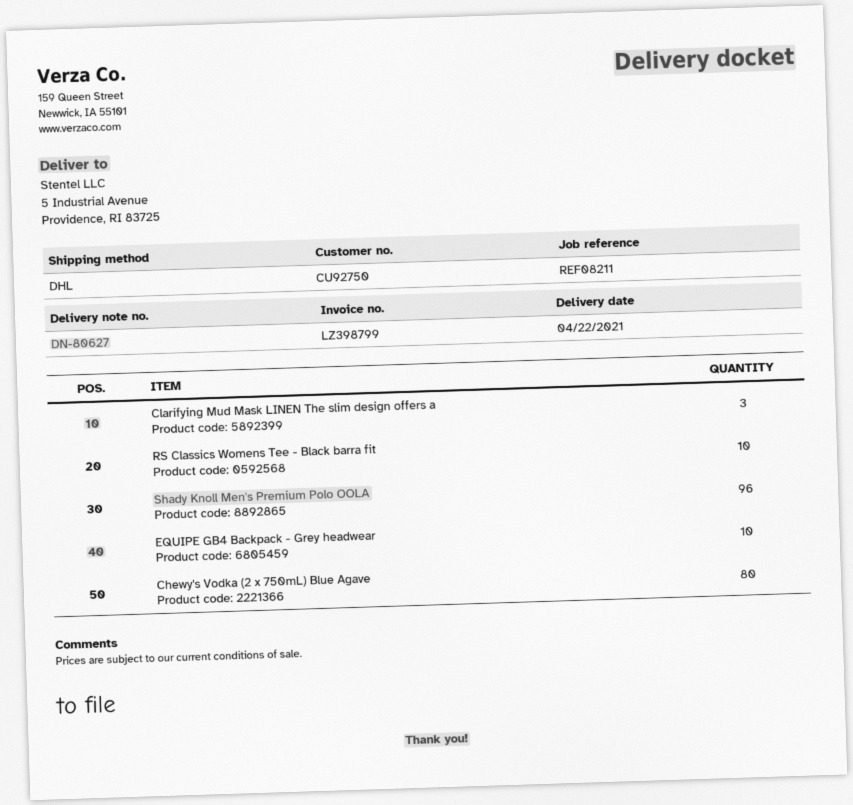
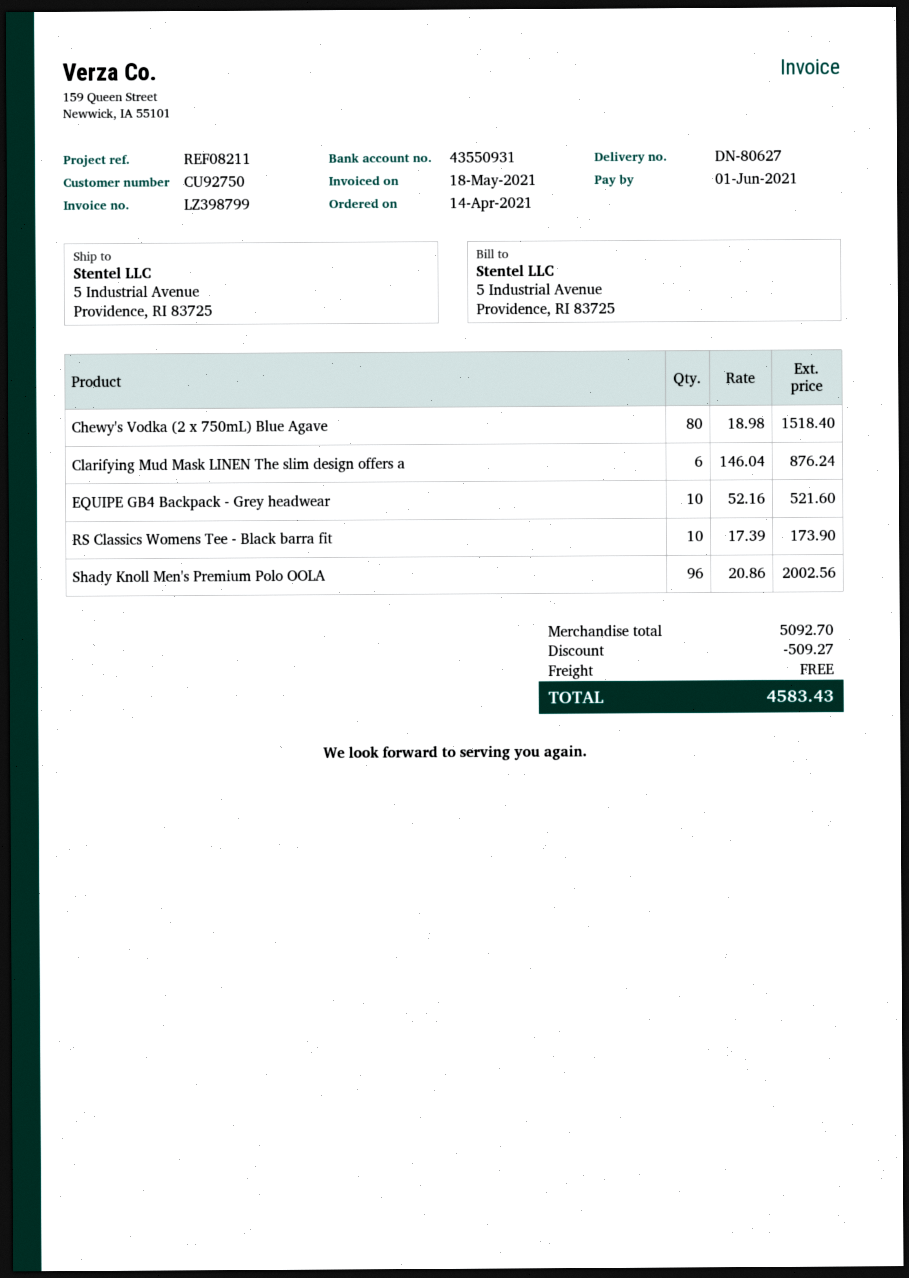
Clarifying Mud Mask LINEN The slim design offers a: 3 -> 6

